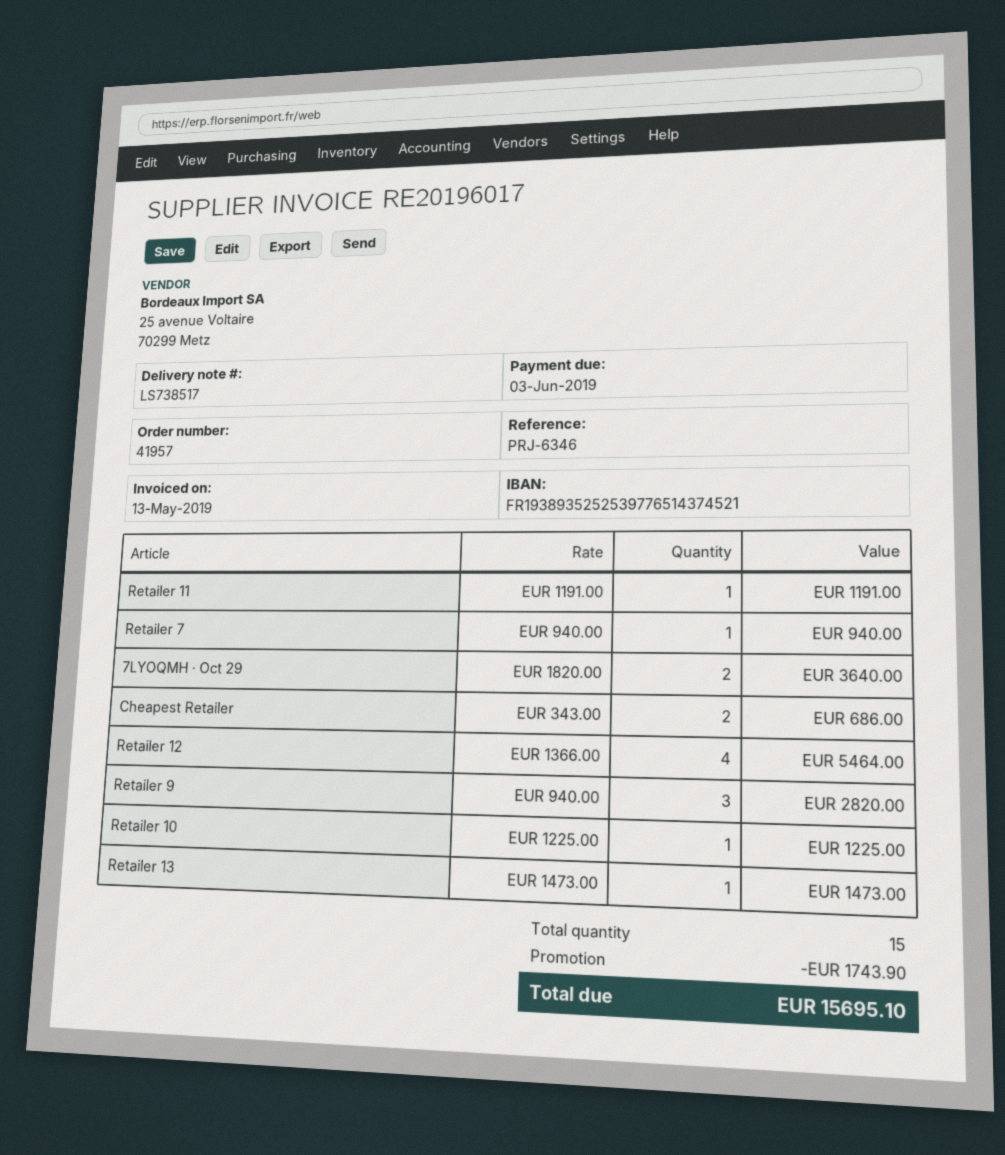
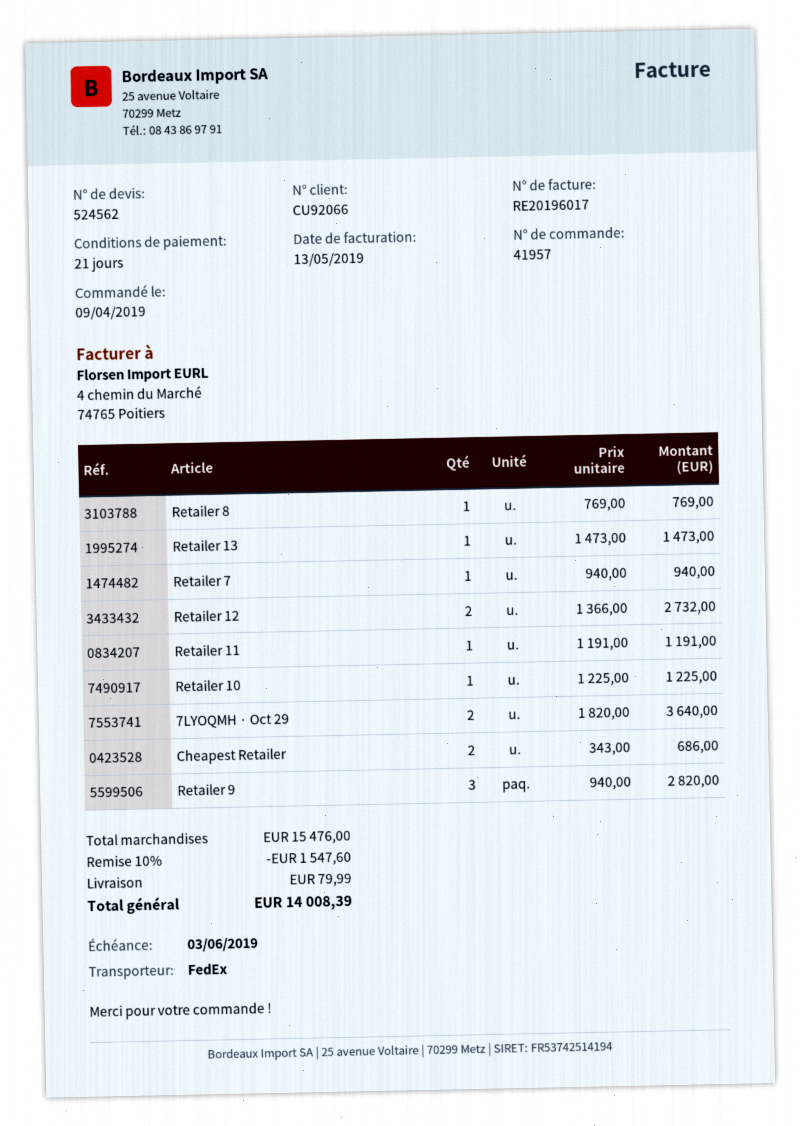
Retailer 12: 4 x 1366.00 = 5464.00 -> 2 x 1366.00 = 2732.00
Retailer 8: none -> 1 x 769.00 = 769.00
discount: 1743.90 -> 1547.60
shipping: none -> 79.99
total: 15695.10 -> 14008.39

